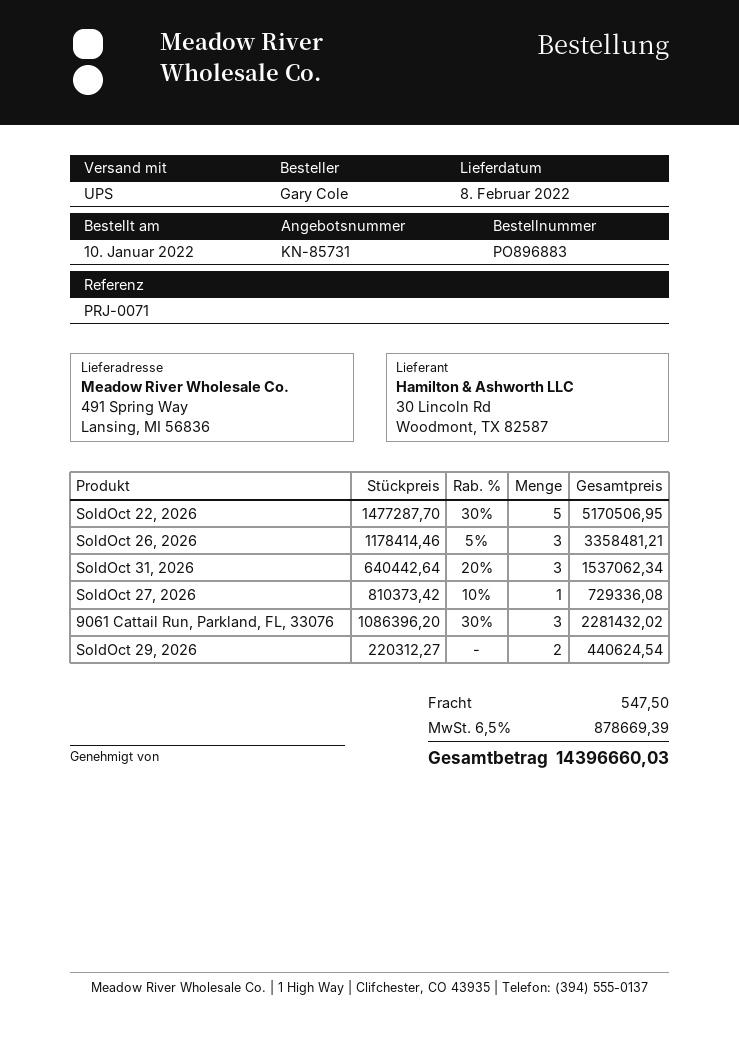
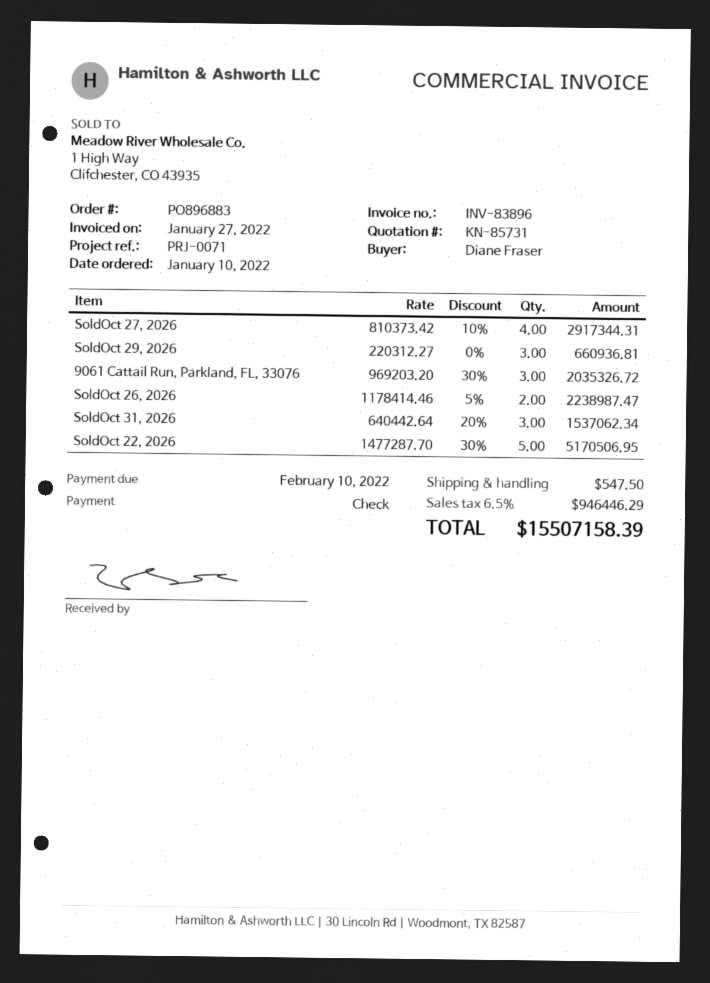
ordered by: Gary Cole -> Diane Fraser
SoldOct 26, 2026: 3 x 1178414.46 - 5% = 3358481.21 -> 2 x 1178414.46 - 5% = 2238987.47
SoldOct 27, 2026: 1 x 810373.42 - 10% = 729336.08 -> 4 x 810373.42 - 10% = 2917344.31
9061 Cattail Run, Parkland, FL, 33076: 3 x 1086396.20 - 30% = 2281432.02 -> 3 x 969203.20 - 30% = 2035326.72
SoldOct 29, 2026: 2 x 220312.27 = 440624.54 -> 3 x 220312.27 = 660936.81
tax: 6.5% = 878669.39 -> 6.5% = 946446.29
total: 14396660.03 -> 15507158.39

